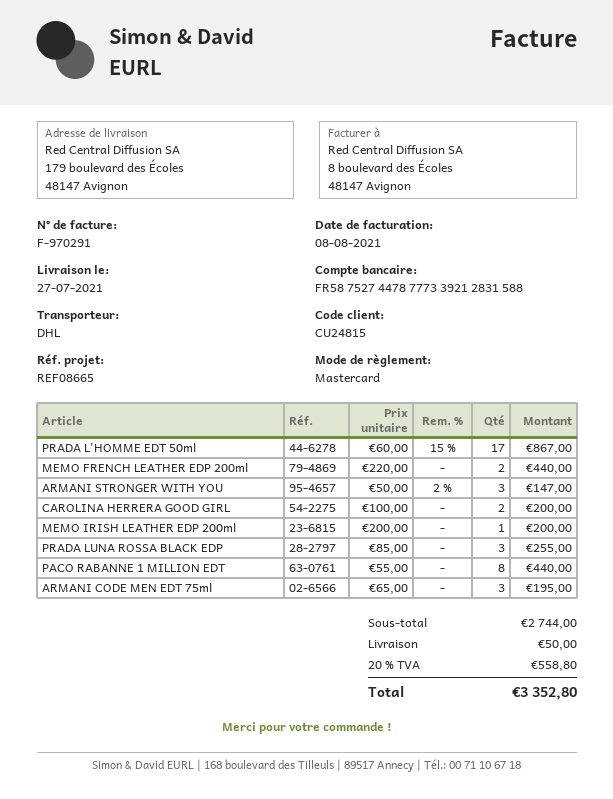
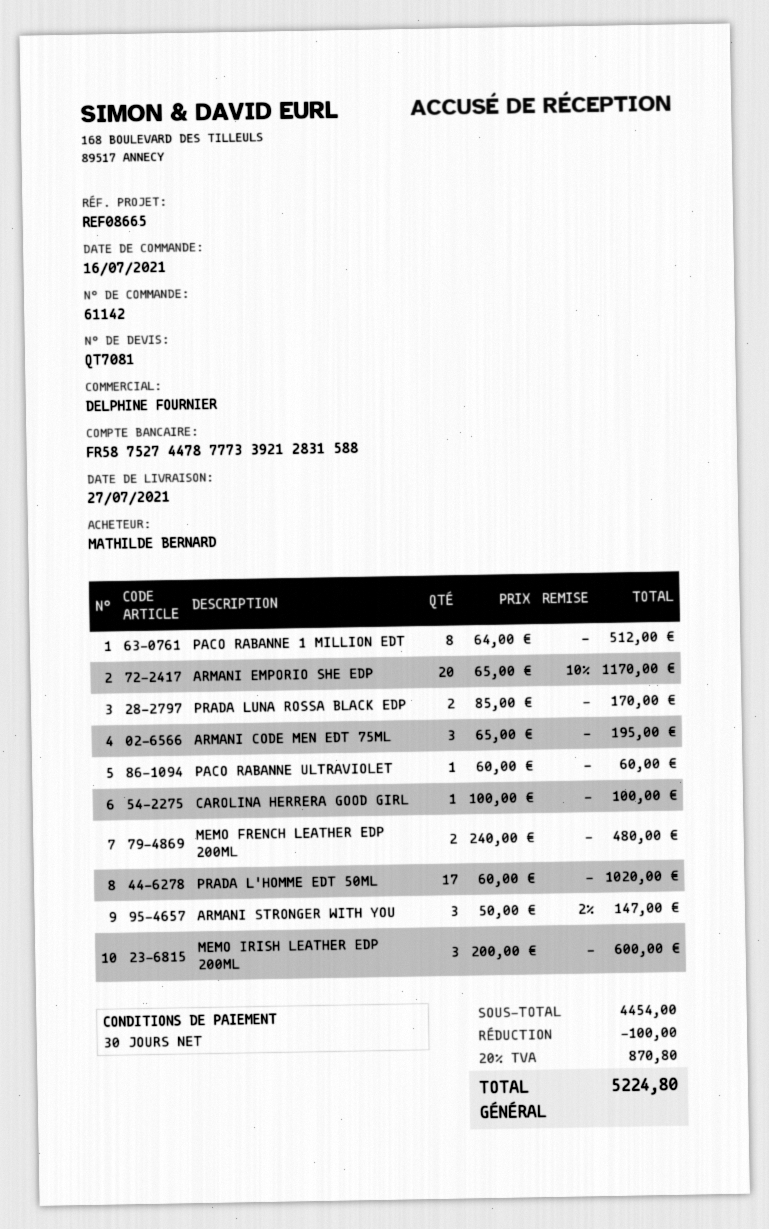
PRADA L'HOMME EDT 50ml: 17 x 60.00 - 15% = 867.00 -> 17 x 60.00 = 1020.00
MEMO FRENCH LEATHER EDP 200ml: 2 x 220.00 = 440.00 -> 2 x 240.00 = 480.00
CAROLINA HERRERA GOOD GIRL: 2 x 100.00 = 200.00 -> 1 x 100.00 = 100.00
MEMO IRISH LEATHER EDP 200ml: 1 x 200.00 = 200.00 -> 3 x 200.00 = 600.00
PRADA LUNA ROSSA BLACK EDP: 3 x 85.00 = 255.00 -> 2 x 85.00 = 170.00
PACO RABANNE 1 MILLION EDT: 8 x 55.00 = 440.00 -> 8 x 64.00 = 512.00
ARMANI EMPORIO SHE EDP: none -> 20 x 65.00 - 10% = 1170.00
PACO RABANNE ULTRAVIOLET: none -> 1 x 60.00 = 60.00
subtotal: 2744.00 -> 4454.00
discount: none -> 100.00
shipping: 50.00 -> none
tax: 20% = 558.80 -> 20% = 870.80
total: 3352.80 -> 5224.80

